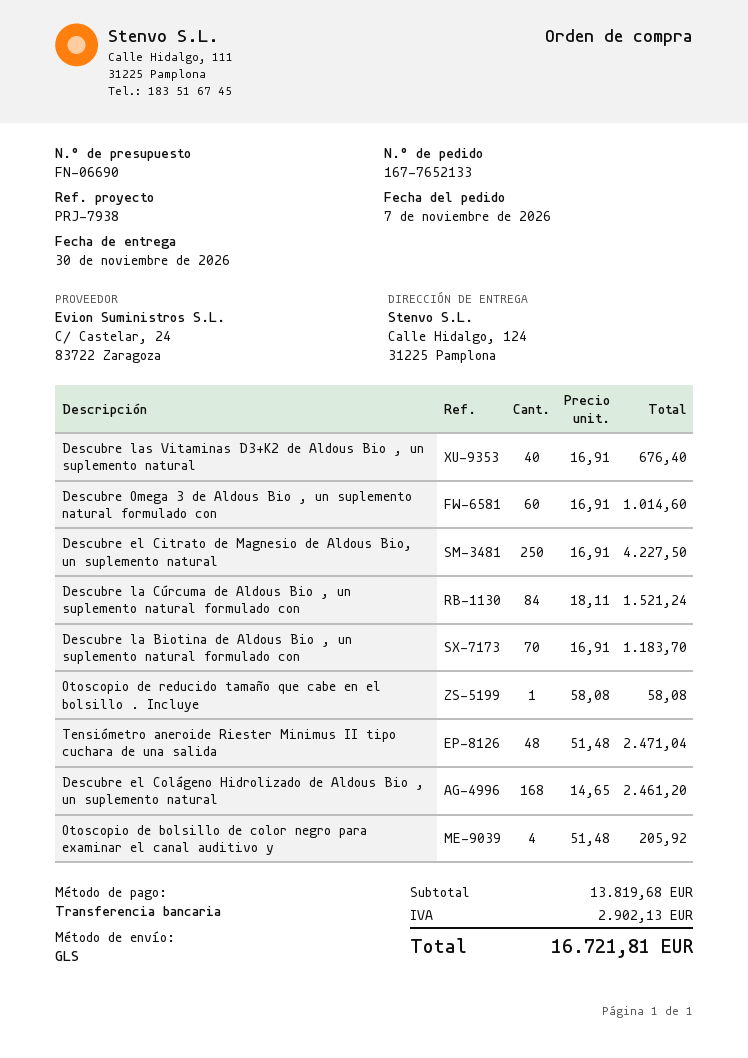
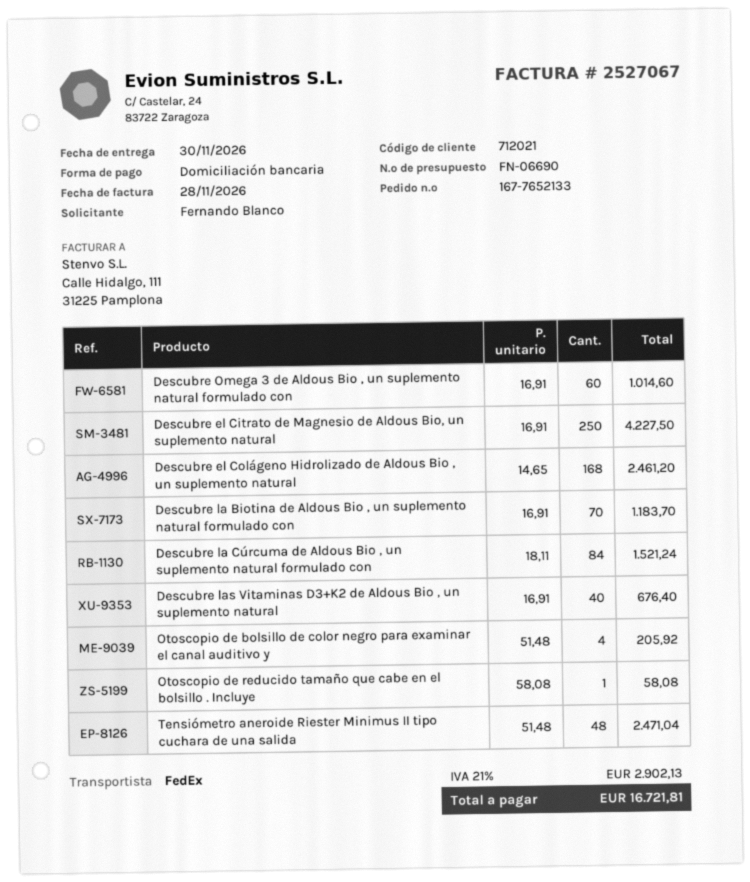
payment method: bank transfer -> direct debit
shipping method: GLS -> FedEx

